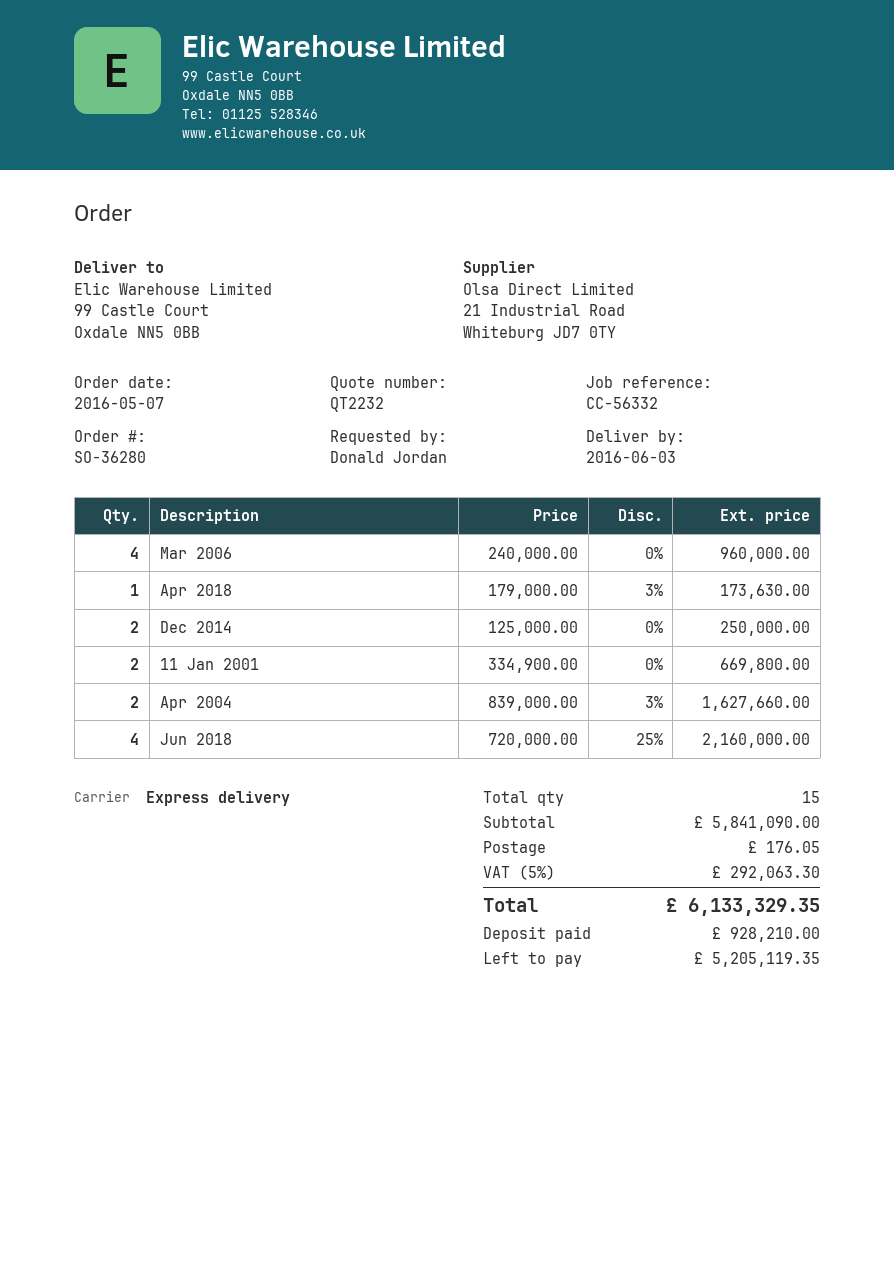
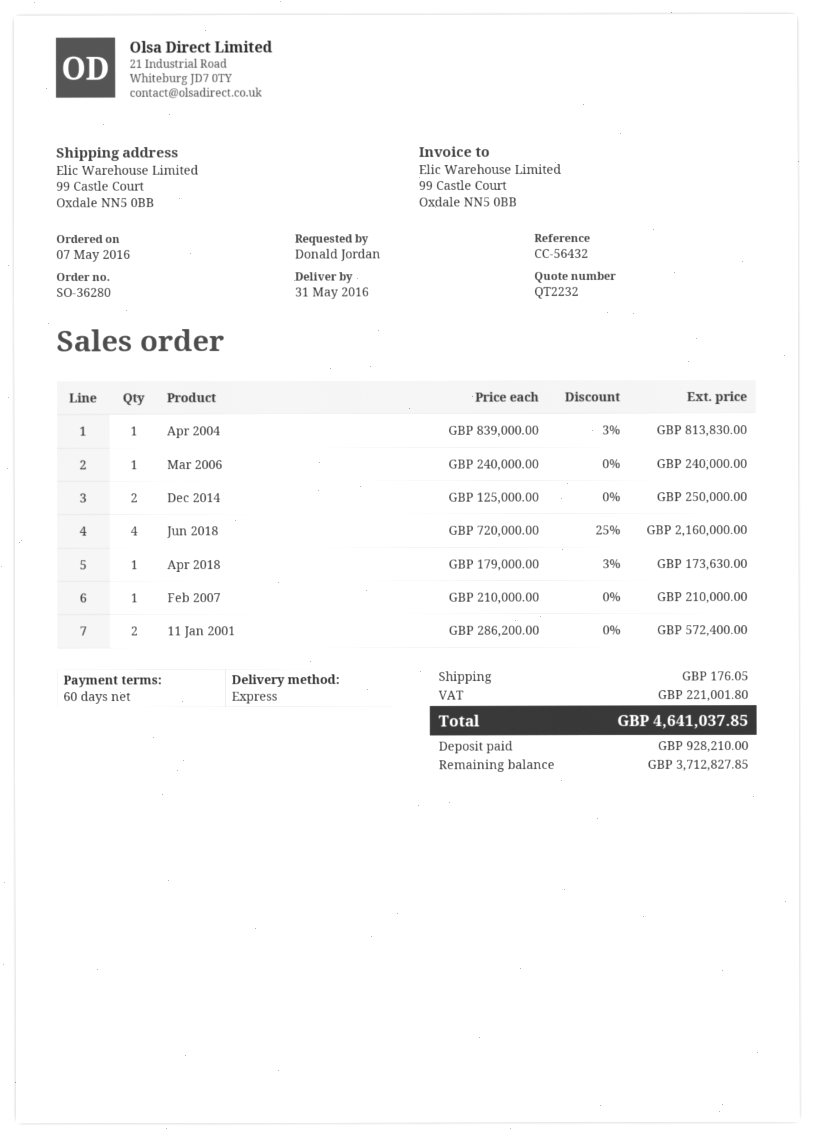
delivery date: 2016-06-03 -> 2016-05-31
reference: CC-56332 -> CC-56432
Mar 2006: 4 x 240000.00 = 960000.00 -> 1 x 240000.00 = 240000.00
11 Jan 2001: 2 x 334900.00 = 669800.00 -> 2 x 286200.00 = 572400.00
Apr 2004: 2 x 839000.00 - 3% = 1627660.00 -> 1 x 839000.00 - 3% = 813830.00
Feb 2007: none -> 1 x 210000.00 = 210000.00
tax: 292063.30 -> 221001.80
total: 6133329.35 -> 4641037.85
balance: 5205119.35 -> 3712827.85

